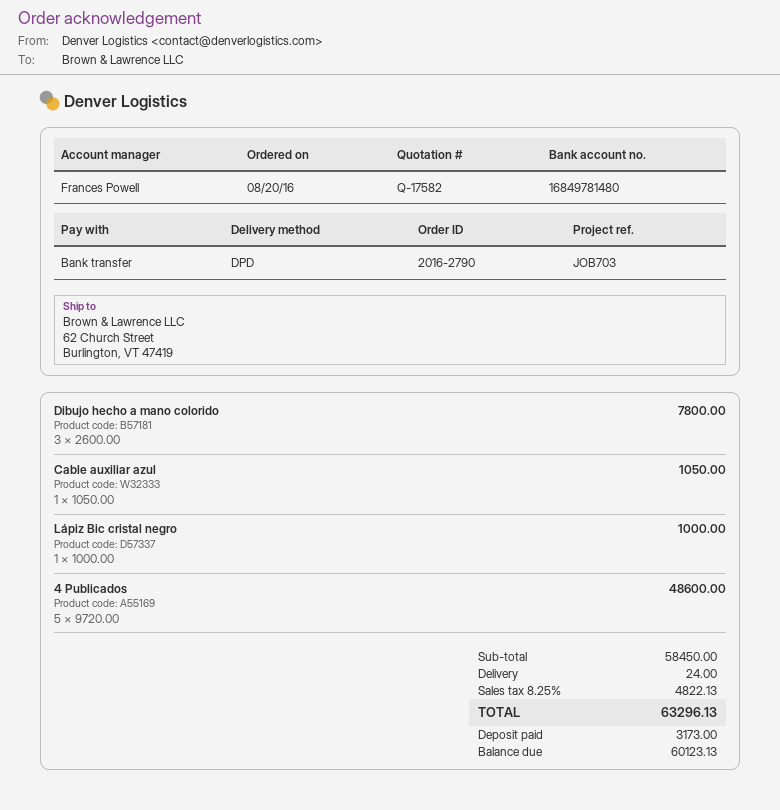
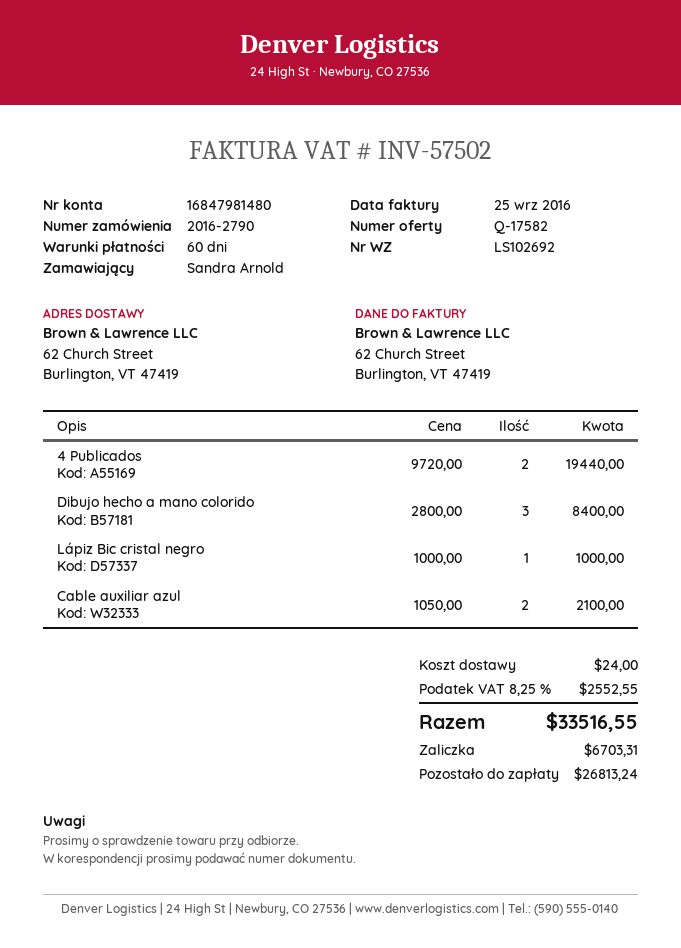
bank account: 16849781480 -> 16847981480
Dibujo hecho a mano colorido: 3 x 2600.00 = 7800.00 -> 3 x 2800.00 = 8400.00
Cable auxiliar azul: 1 x 1050.00 = 1050.00 -> 2 x 1050.00 = 2100.00
4 Publicados: 5 x 9720.00 = 48600.00 -> 2 x 9720.00 = 19440.00
tax: 8.25% = 4822.13 -> 8.25% = 2552.55
total: 63296.13 -> 33516.55
deposit: 3173.00 -> 6703.31
balance: 60123.13 -> 26813.24

